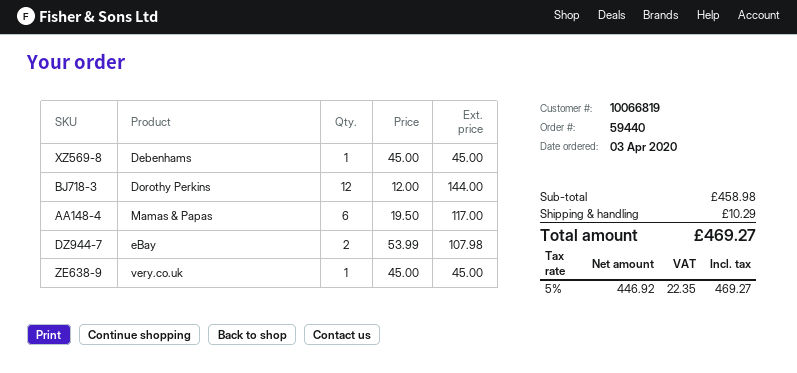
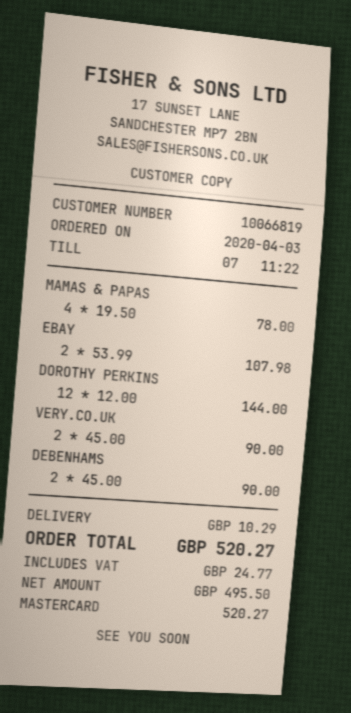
Debenhams: 1 x 45.00 = 45.00 -> 2 x 45.00 = 90.00
Mamas & Papas: 6 x 19.50 = 117.00 -> 4 x 19.50 = 78.00
very.co.uk: 1 x 45.00 = 45.00 -> 2 x 45.00 = 90.00
net: 446.92 -> 495.50
tax: 22.35 -> 24.77
total: 469.27 -> 520.27

